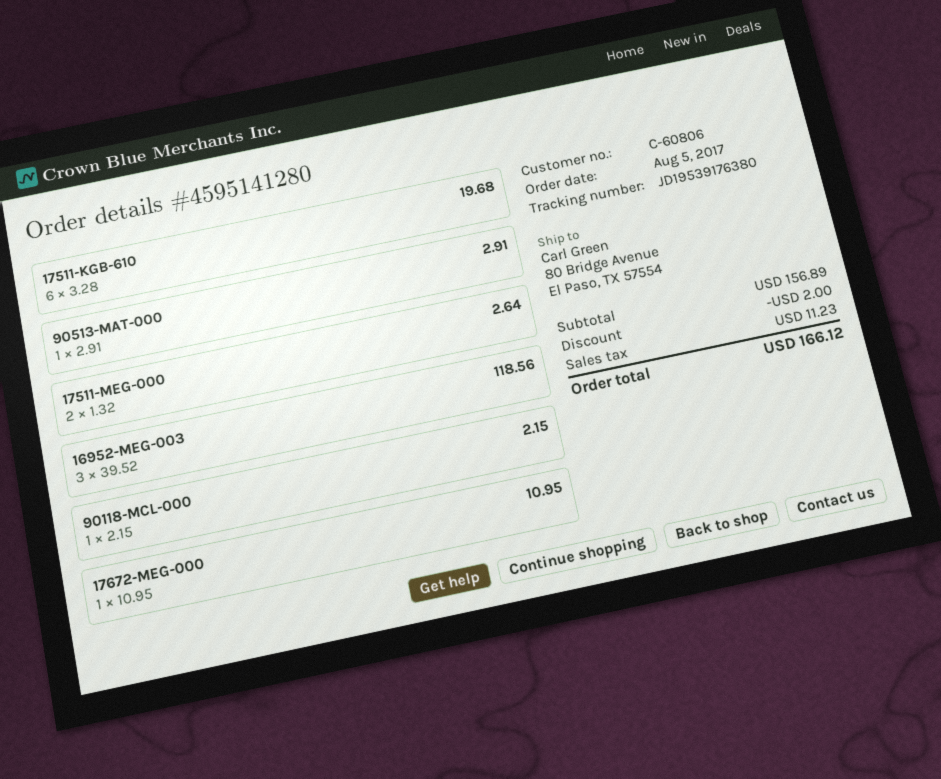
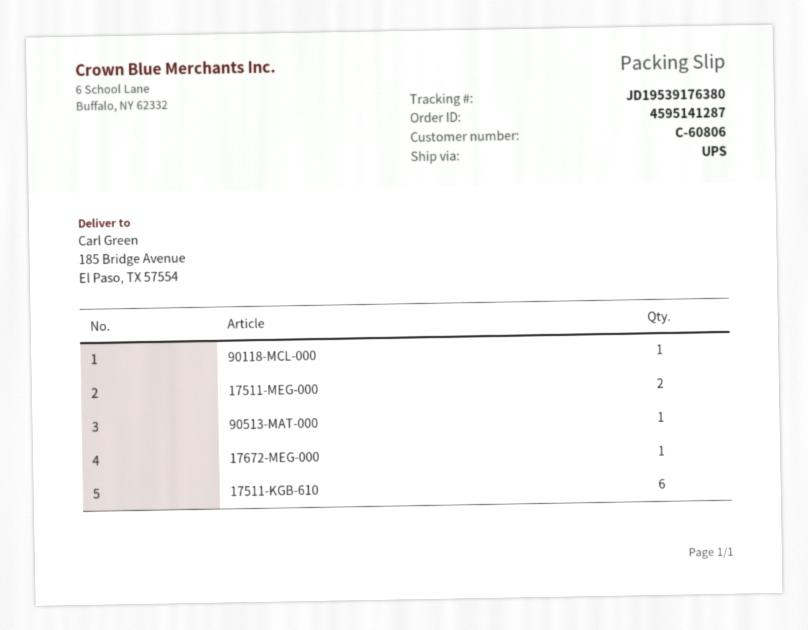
order number: 4595141280 -> 4595141287
ship to: 80 Bridge Avenue, El Paso, TX 57554 -> 185 Bridge Avenue, El Paso, TX 57554
16952-MEG-003: 3 -> none

